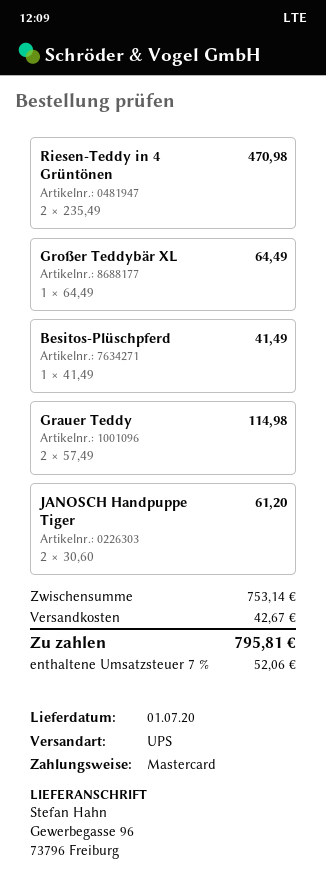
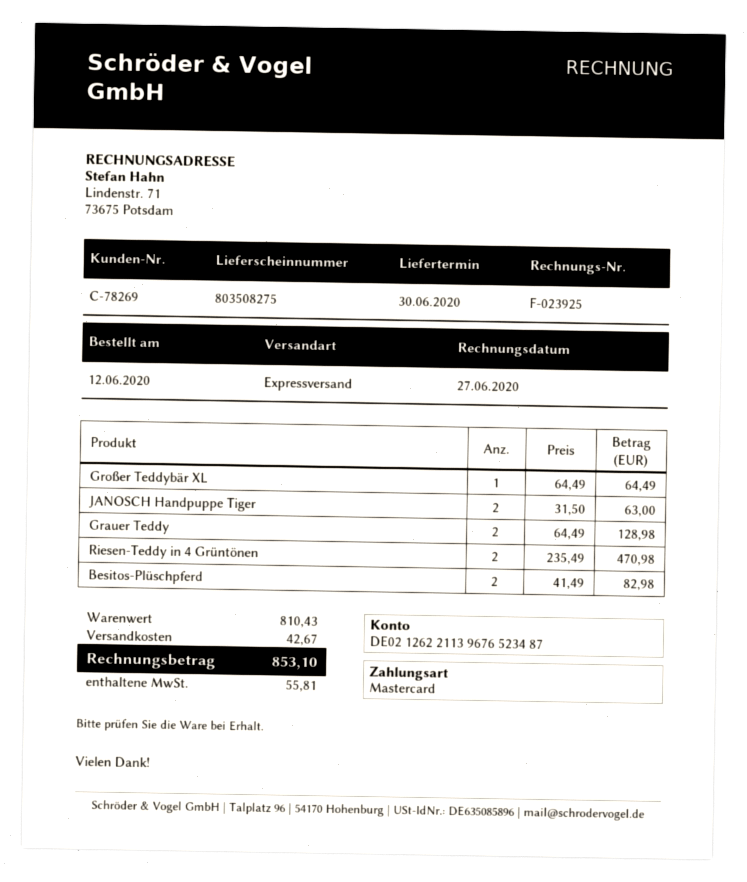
delivery date: 2020-07-01 -> 2020-06-30
shipping method: UPS -> express
Besitos-Plüschpferd: 1 x 41.49 = 41.49 -> 2 x 41.49 = 82.98
Grauer Teddy: 2 x 57.49 = 114.98 -> 2 x 64.49 = 128.98
JANOSCH Handpuppe Tiger: 2 x 30.60 = 61.20 -> 2 x 31.50 = 63.00
subtotal: 753.14 -> 810.43
tax: 52.06 -> 55.81
total: 795.81 -> 853.10

